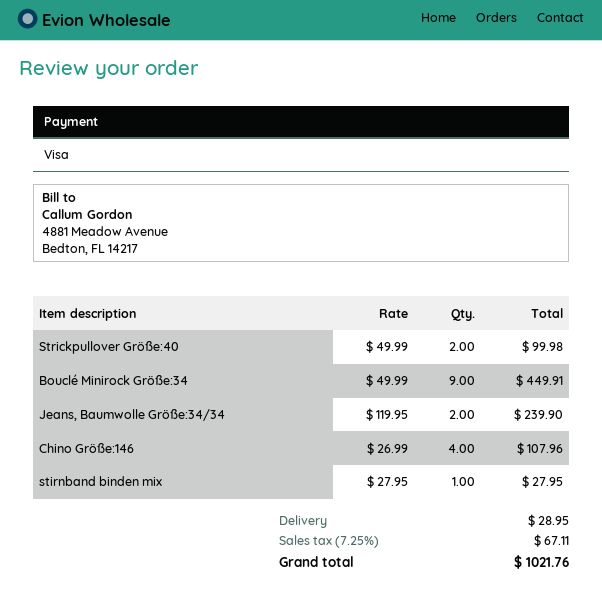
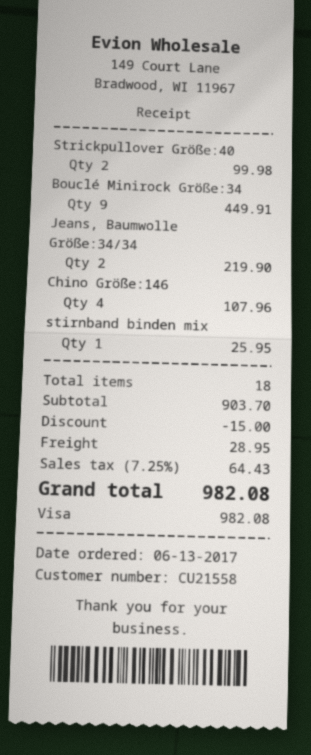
Jeans, Baumwolle Größe:34/34: 2 for 239.90 -> 2 for 219.90
stirnband binden mix: 1 for 27.95 -> 1 for 25.95
discount: none -> 15.00
tax: 7.25% = 67.11 -> 7.25% = 64.43
total: 1021.76 -> 982.08

